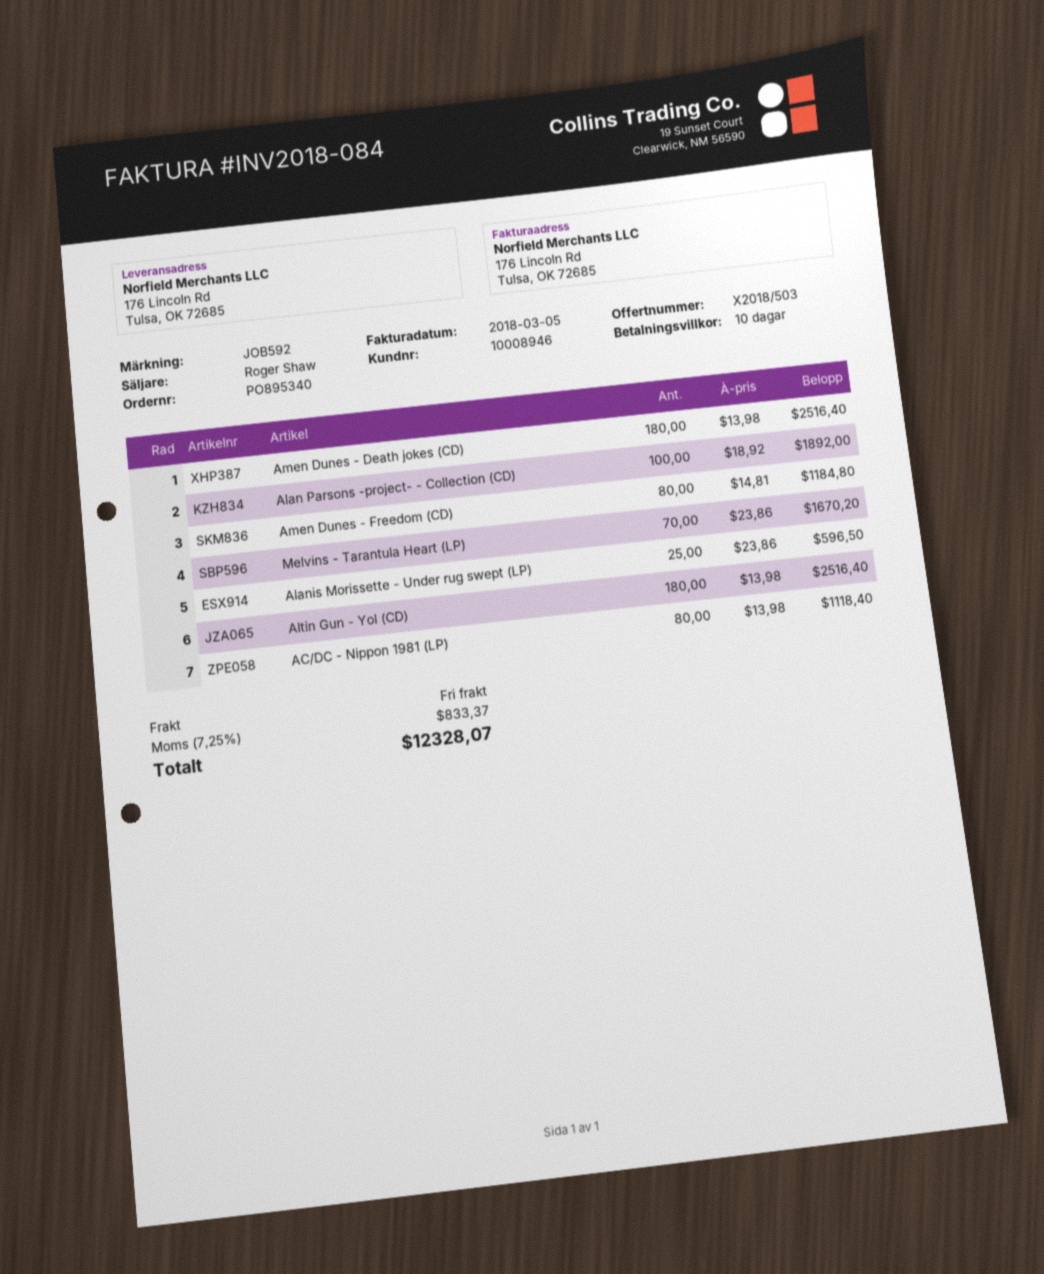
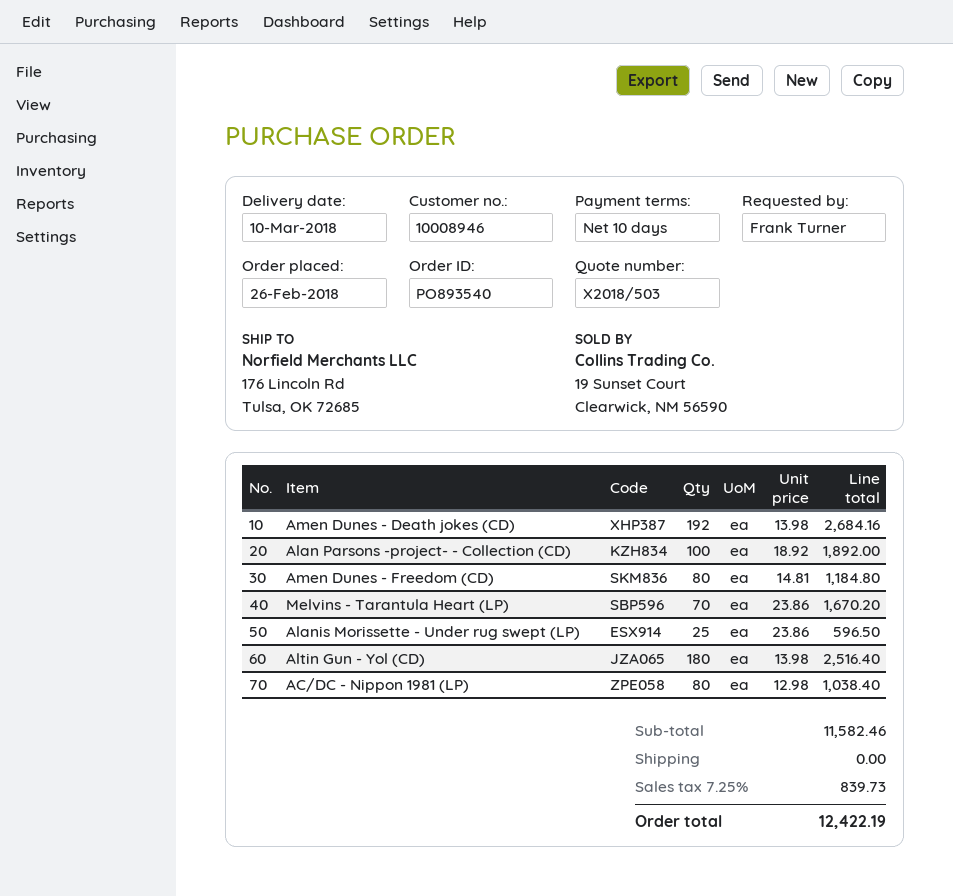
order number: PO895340 -> PO893540
Amen Dunes - Death jokes (CD): 180 x 13.98 = 2516.40 -> 192 x 13.98 = 2684.16
AC/DC - Nippon 1981 (LP): 80 x 13.98 = 1118.40 -> 80 x 12.98 = 1038.40
tax: 7.25% = 833.37 -> 7.25% = 839.73
total: 12328.07 -> 12422.19

